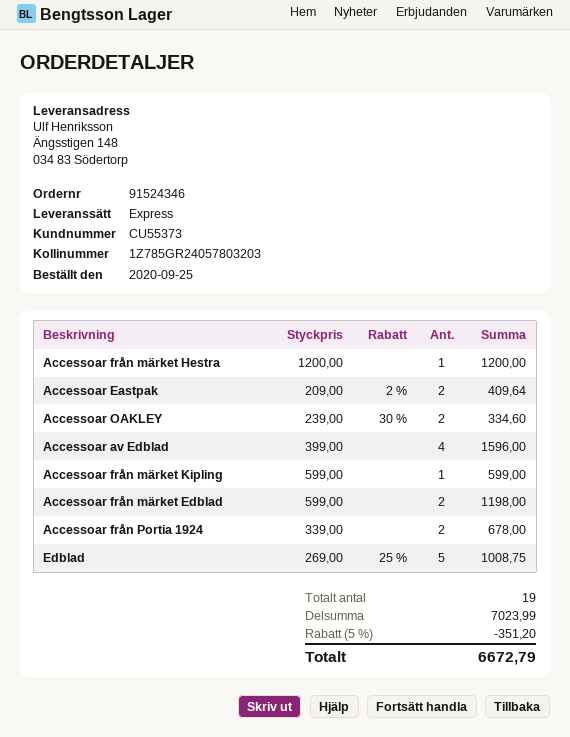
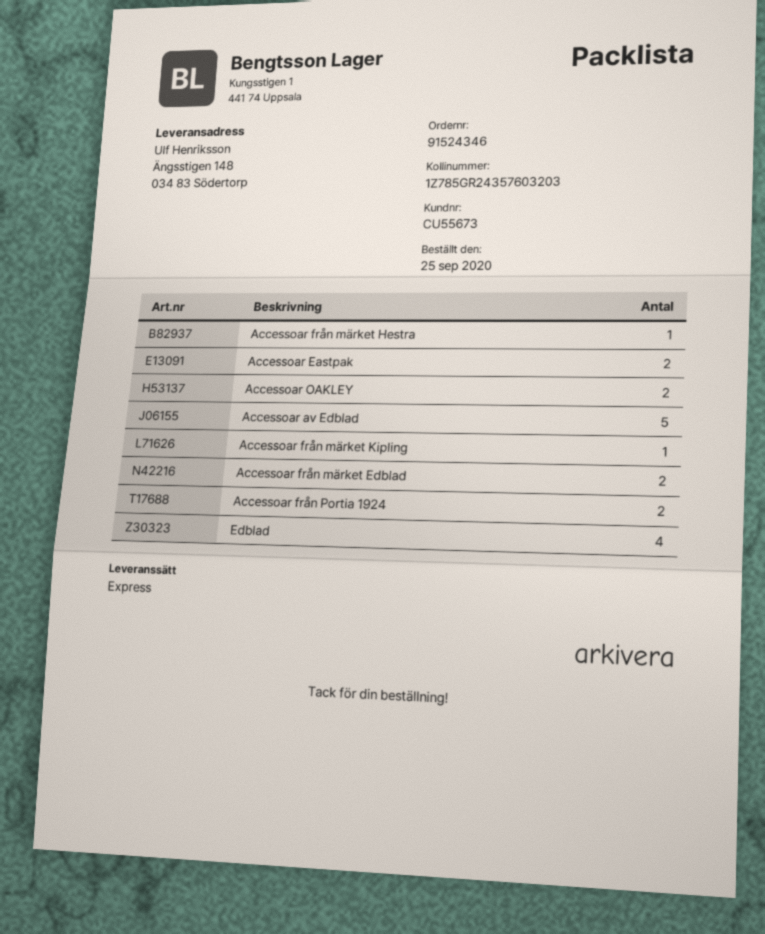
customer number: CU55373 -> CU55673
tracking number: 1Z785GR24057803203 -> 1Z785GR24357603203
Accessoar av Edblad: 4 -> 5
Edblad: 5 -> 4

